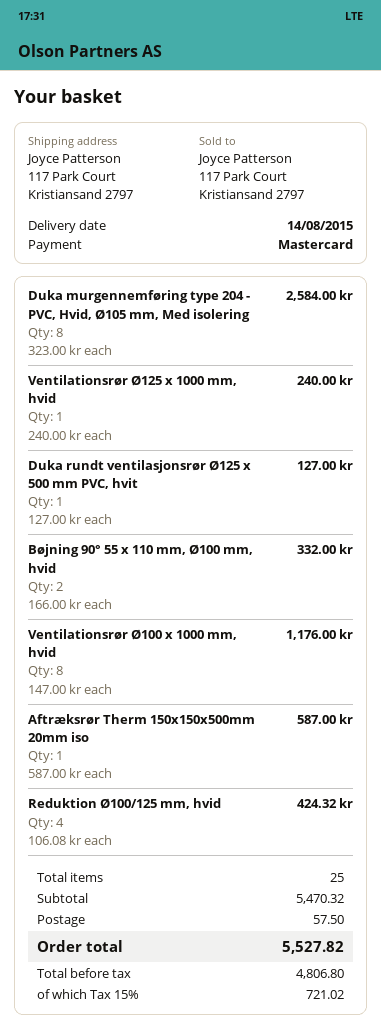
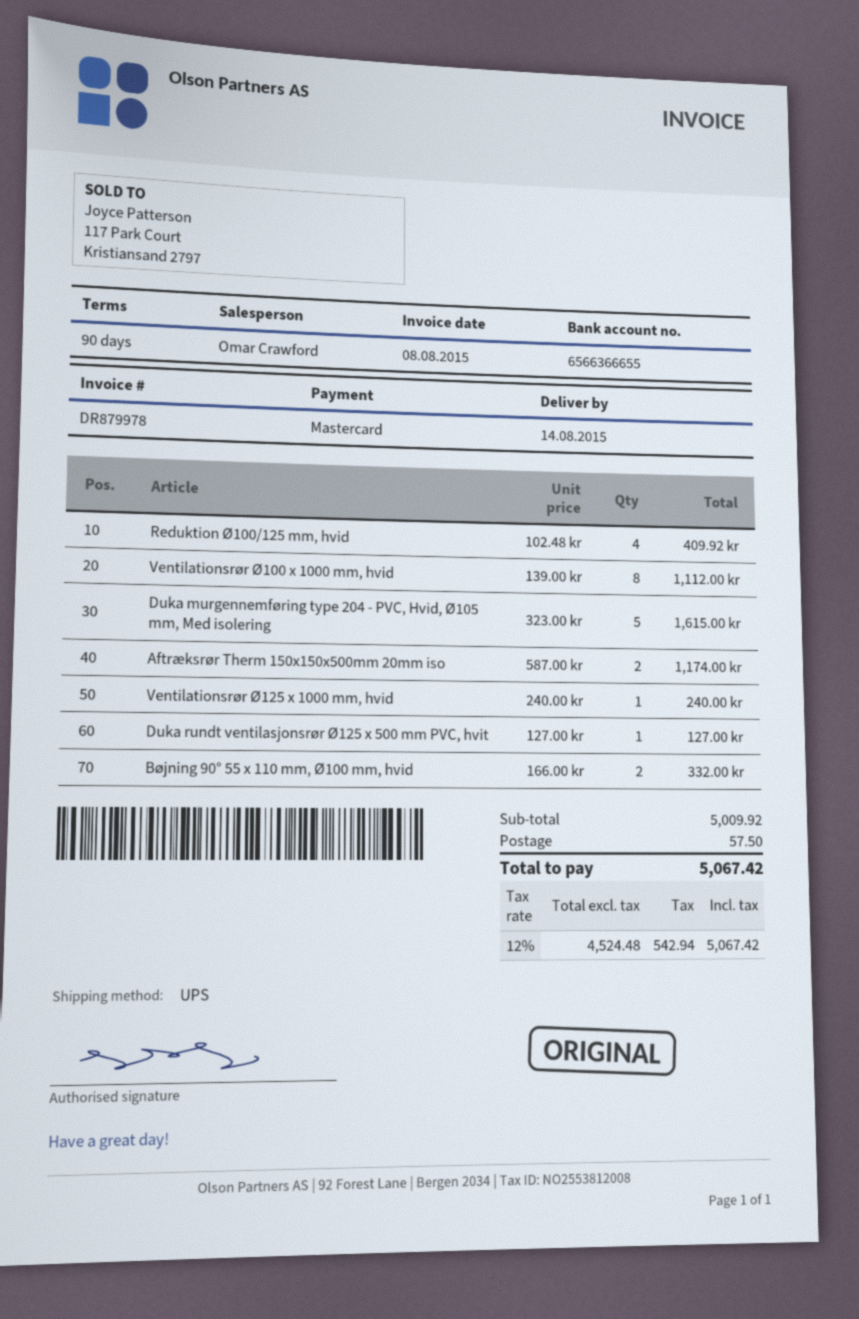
Duka murgennemføring type 204 - PVC, Hvid, Ø105 mm, Med isolering: 8 x 323.00 = 2584.00 -> 5 x 323.00 = 1615.00
Ventilationsrør Ø100 x 1000 mm, hvid: 8 x 147.00 = 1176.00 -> 8 x 139.00 = 1112.00
Aftræksrør Therm 150x150x500mm 20mm iso: 1 x 587.00 = 587.00 -> 2 x 587.00 = 1174.00
Reduktion Ø100/125 mm, hvid: 4 x 106.08 = 424.32 -> 4 x 102.48 = 409.92
subtotal: 5470.32 -> 5009.92
net: 4806.80 -> 4524.48
tax: 15% = 721.02 -> 12% = 542.94
total: 5527.82 -> 5067.42

